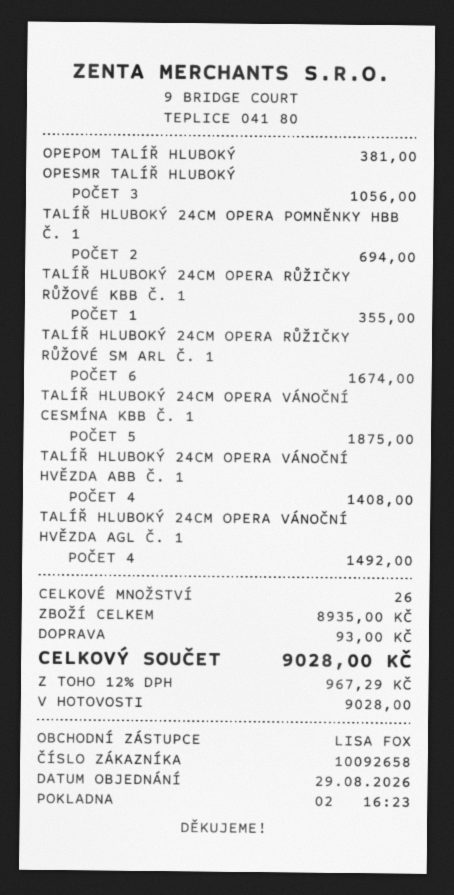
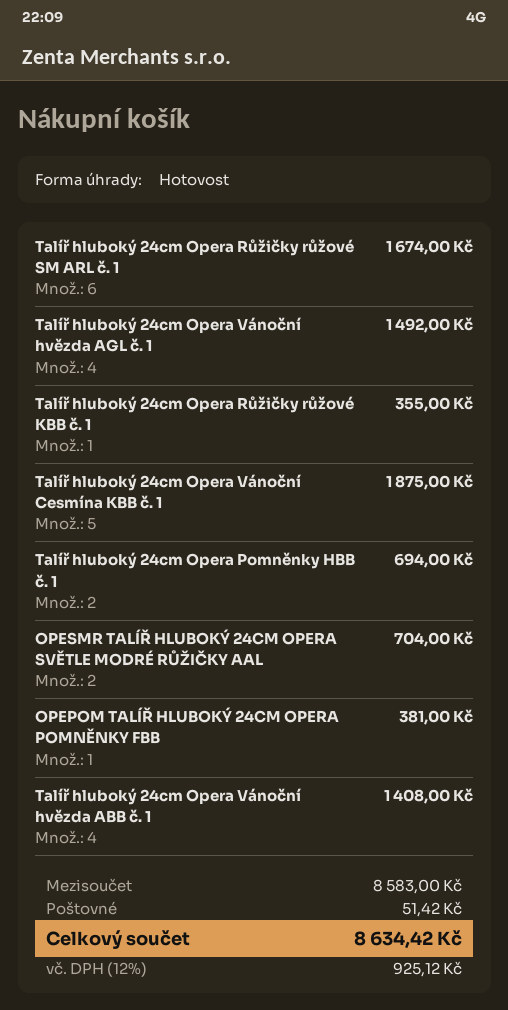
OPESMR TALÍŘ HLUBOKÝ: 3 for 1056.00 -> 2 for 704.00
subtotal: 8935.00 -> 8583.00
shipping: 93.00 -> 51.42
tax: 12% = 967.29 -> 12% = 925.12
total: 9028.00 -> 8634.42

